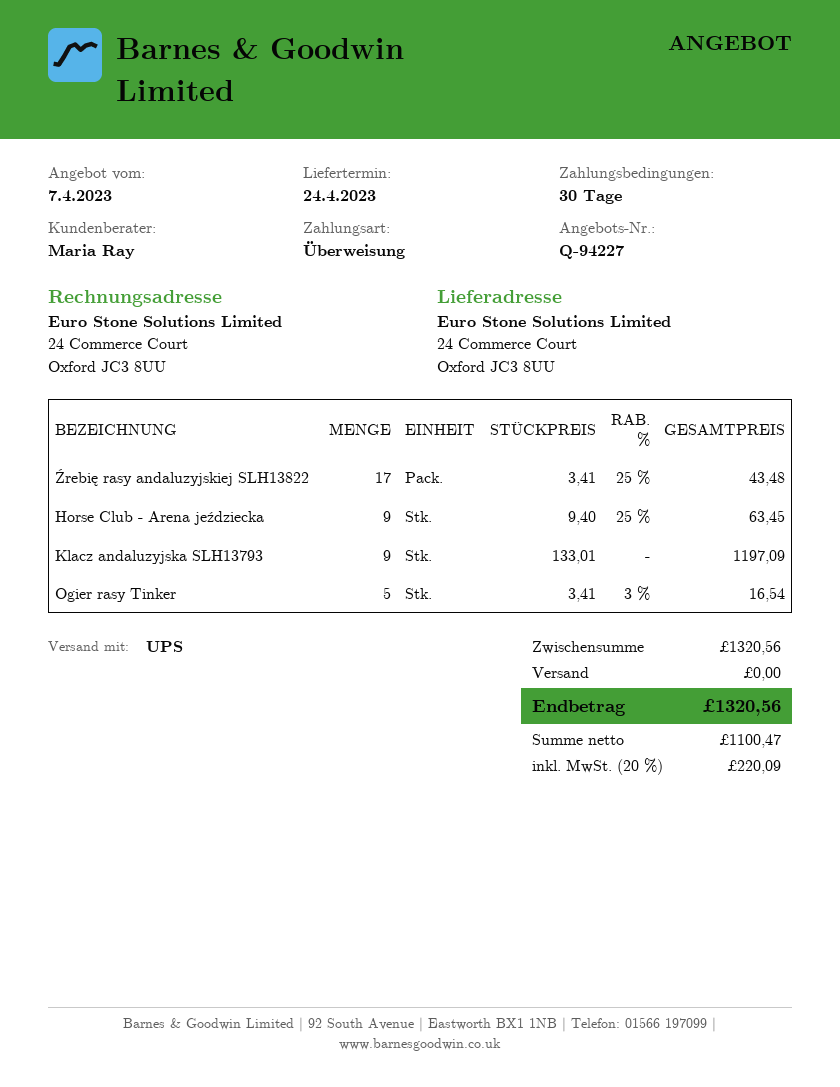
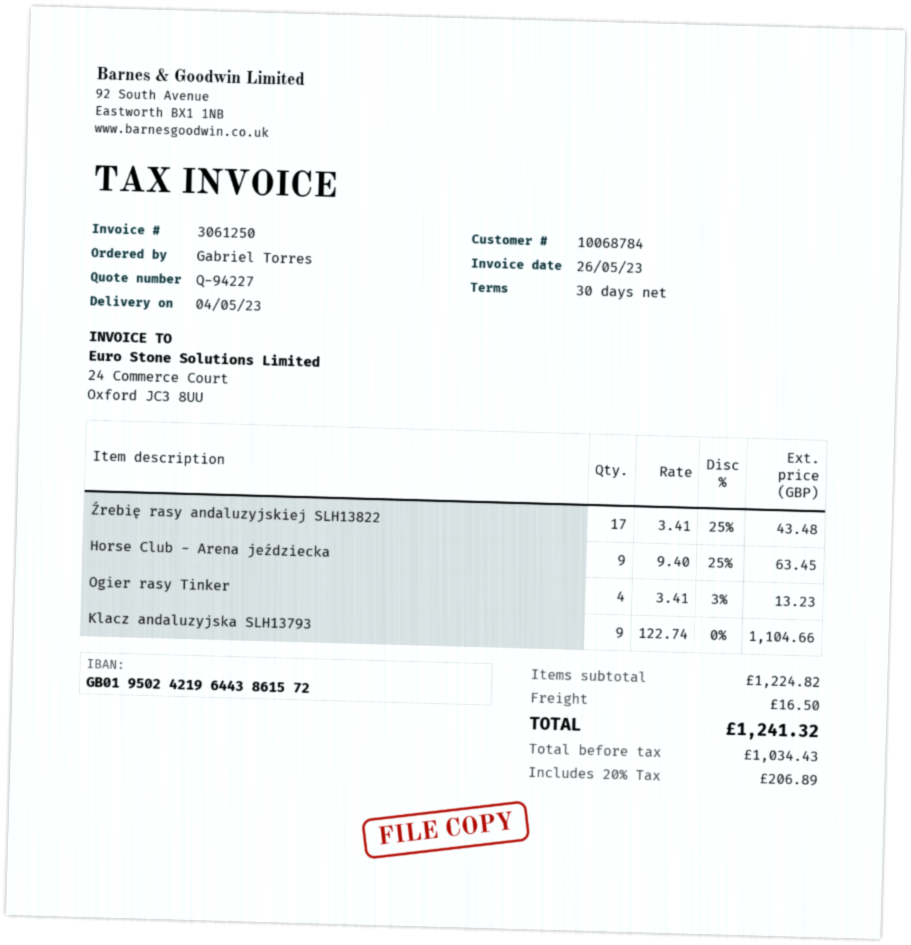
delivery date: 2023-04-24 -> 2023-05-04
Klacz andaluzyjska SLH13793: 9 x 133.01 = 1197.09 -> 9 x 122.74 = 1104.66
Ogier rasy Tinker: 5 x 3.41 - 3% = 16.54 -> 4 x 3.41 - 3% = 13.23
subtotal: 1320.56 -> 1224.82
shipping: 0.00 -> 16.50
net: 1100.47 -> 1034.43
tax: 20% = 220.09 -> 20% = 206.89
total: 1320.56 -> 1241.32

